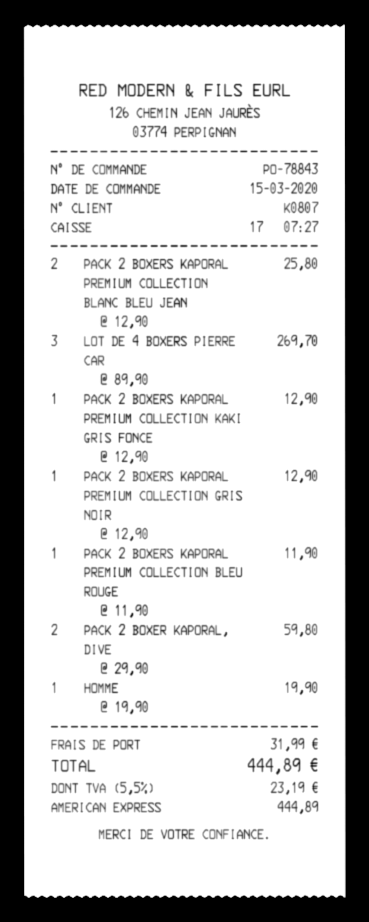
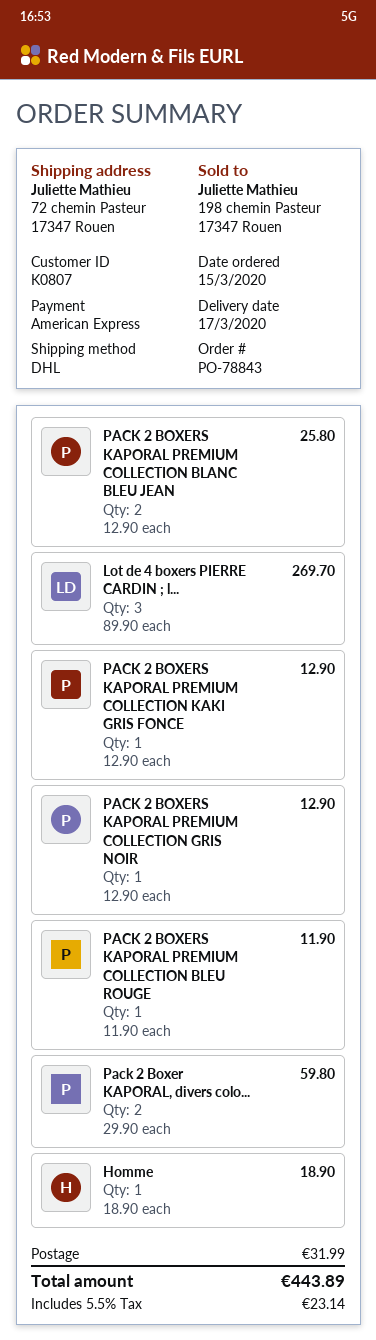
HOMME: 1 x 19.90 = 19.90 -> 1 x 18.90 = 18.90
tax: 5.5% = 23.19 -> 5.5% = 23.14
total: 444.89 -> 443.89

